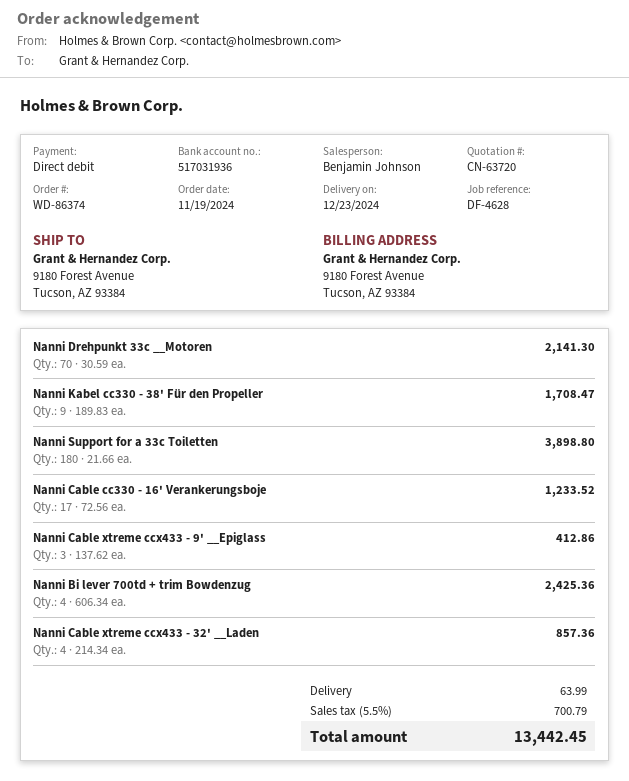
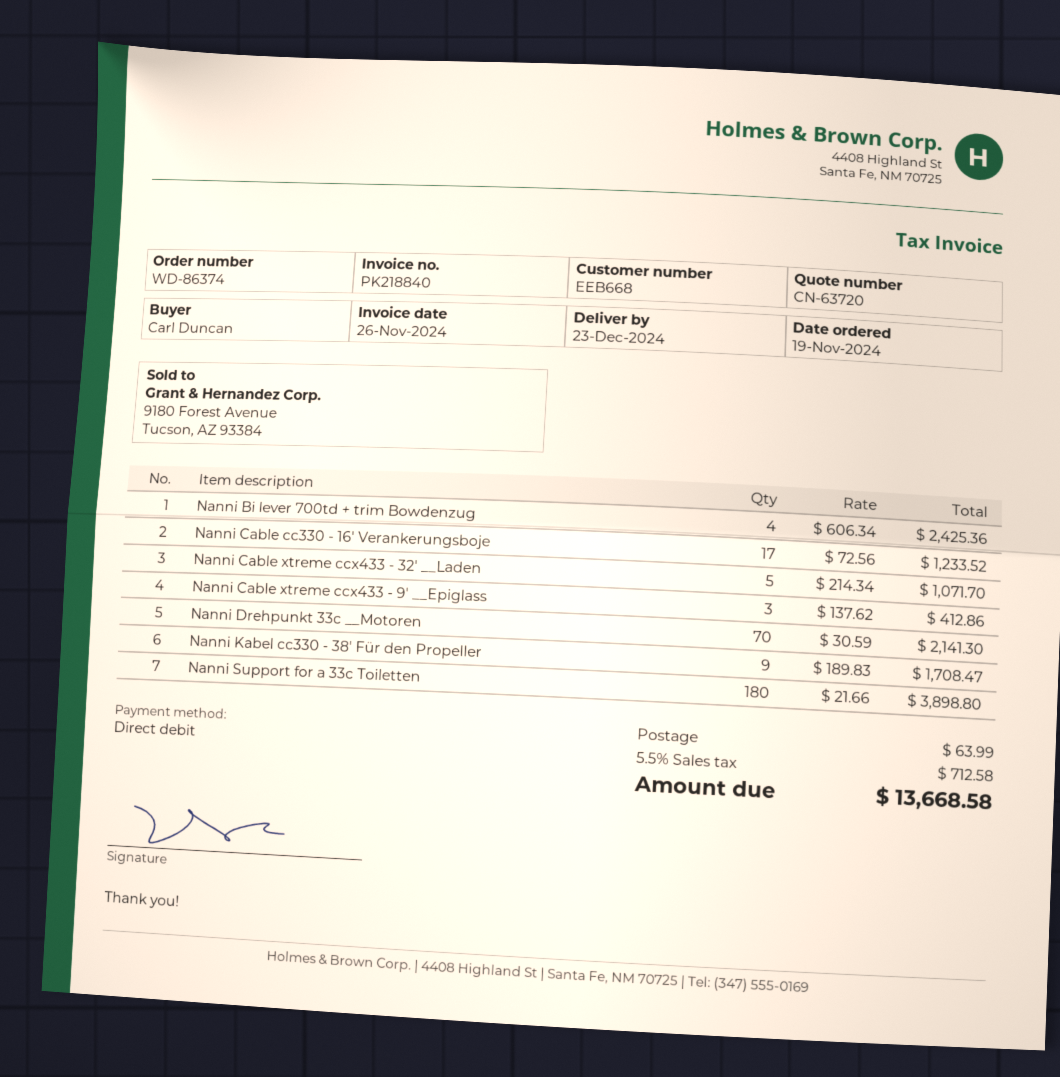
Nanni Cable xtreme ccx433 - 32' __Laden: 4 x 214.34 = 857.36 -> 5 x 214.34 = 1071.70
tax: 5.5% = 700.79 -> 5.5% = 712.58
total: 13442.45 -> 13668.58

